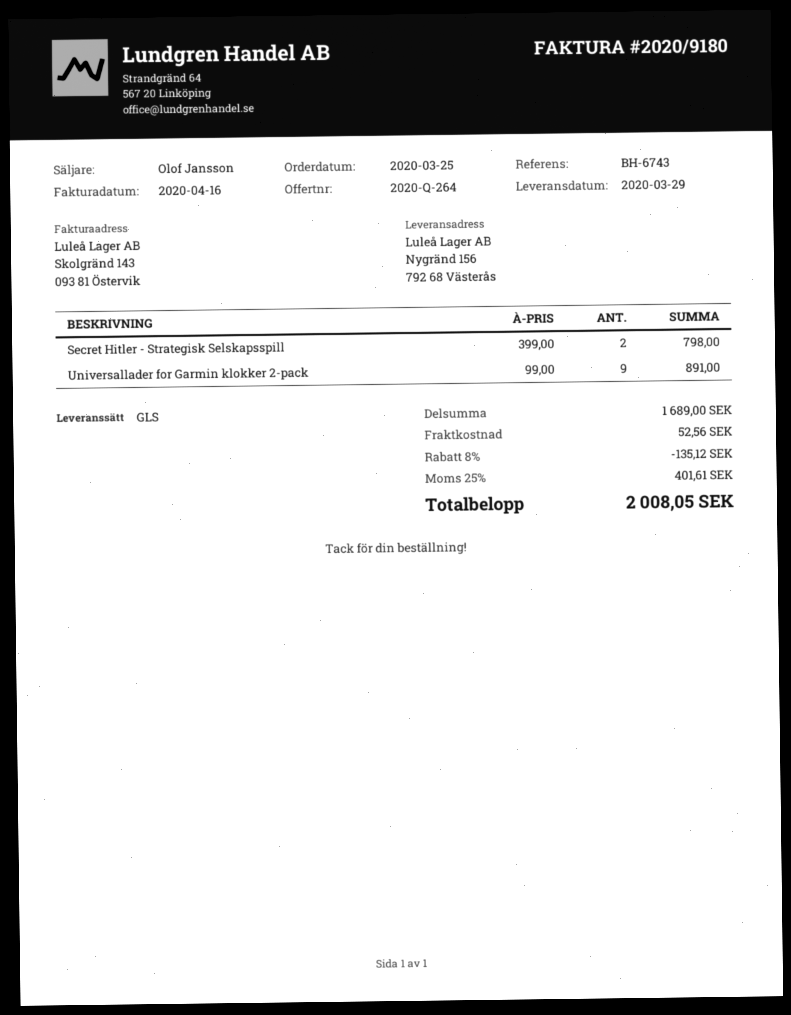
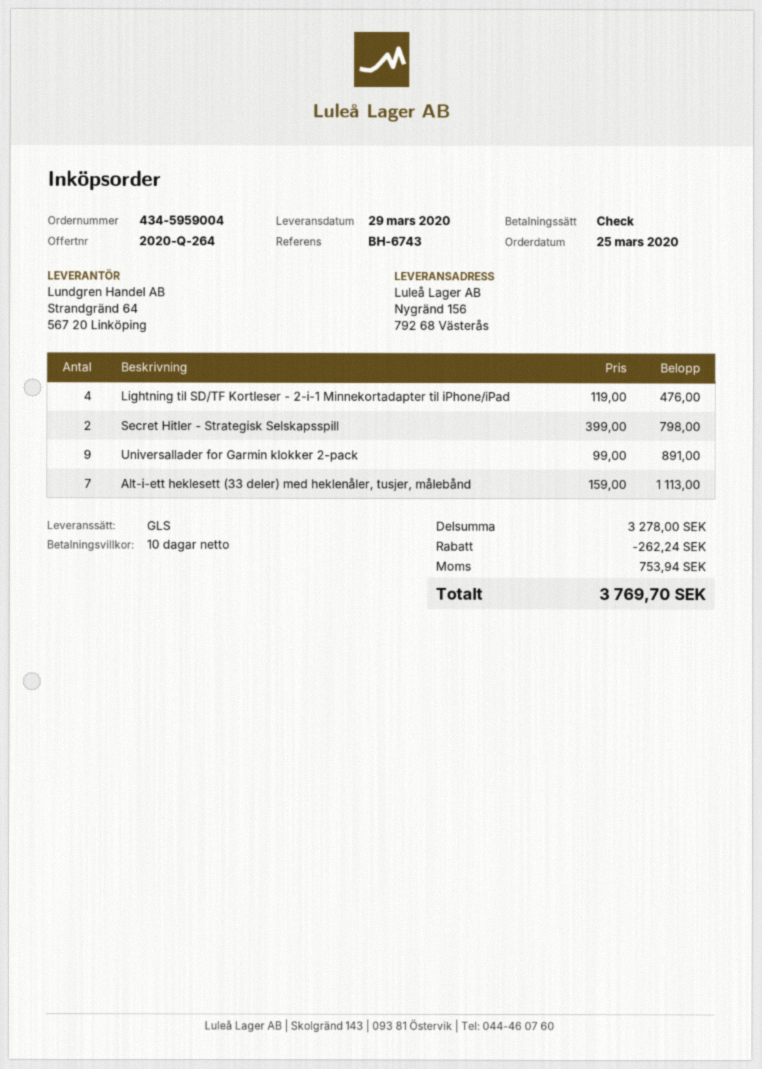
Lightning til SD/TF Kortleser - 2-i-1 Minnekortadapter til iPhone/iPad: none -> 4 x 119.00 = 476.00
Alt-i-ett heklesett (33 deler) med heklenåler, tusjer, målebånd: none -> 7 x 159.00 = 1113.00
subtotal: 1689.00 -> 3278.00
discount: 135.12 -> 262.24
shipping: 52.56 -> none
tax: 401.61 -> 753.94
total: 2008.05 -> 3769.70

